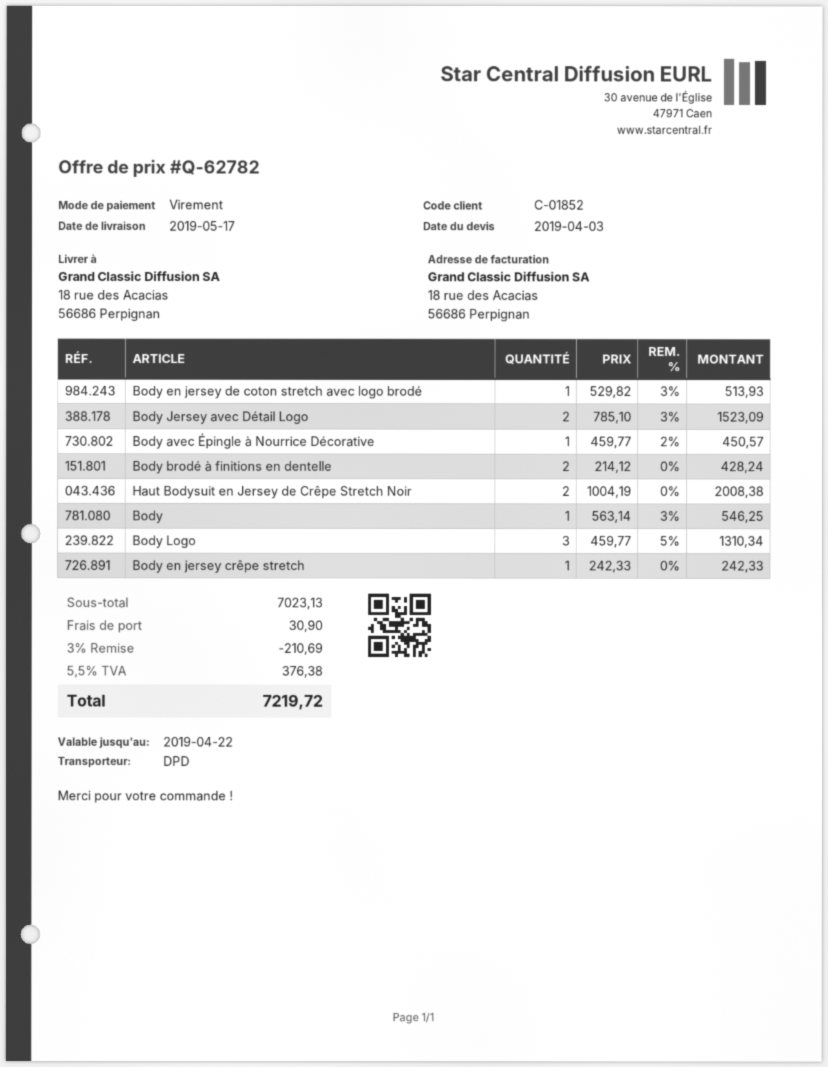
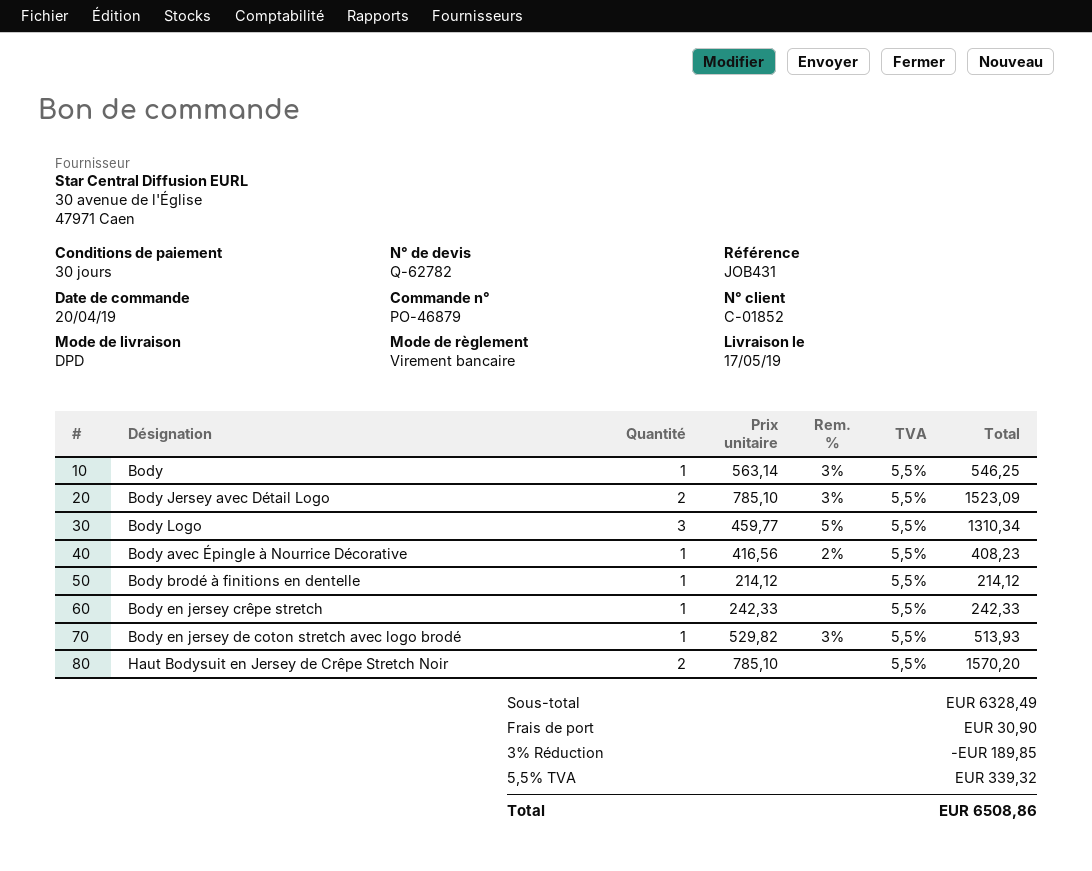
Body avec Épingle à Nourrice Décorative: 1 x 459.77 - 2% = 450.57 -> 1 x 416.56 - 2% = 408.23
Body brodé à finitions en dentelle: 2 x 214.12 = 428.24 -> 1 x 214.12 = 214.12
Haut Bodysuit en Jersey de Crêpe Stretch Noir: 2 x 1004.19 = 2008.38 -> 2 x 785.10 = 1570.20
subtotal: 7023.13 -> 6328.49
discount: 3% = 210.69 -> 3% = 189.85
tax: 5.5% = 376.38 -> 5.5% = 339.32
total: 7219.72 -> 6508.86

